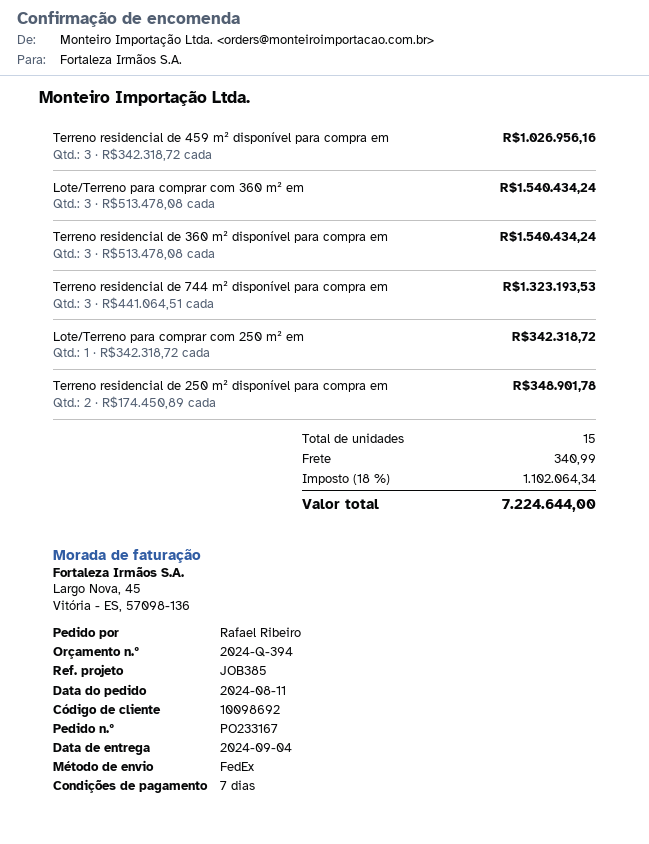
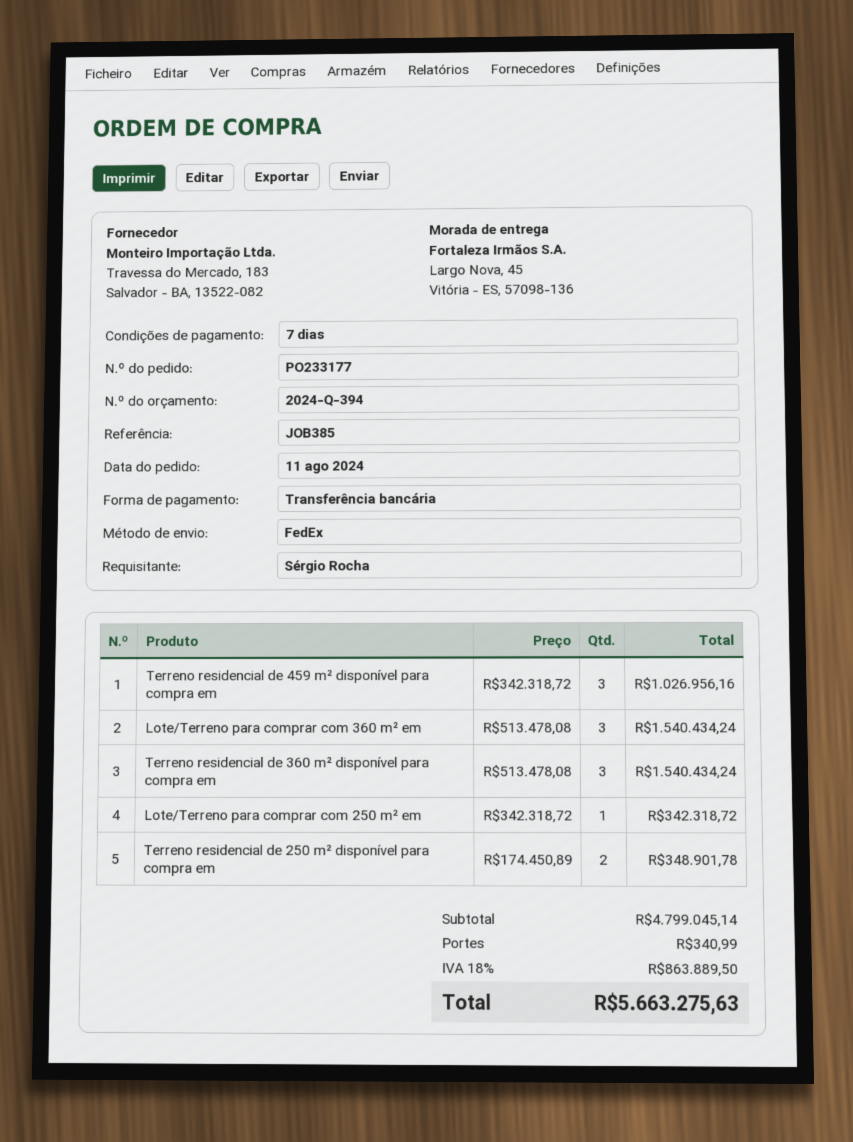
order number: PO233167 -> PO233177
ordered by: Rafael Ribeiro -> Sérgio Rocha
Terreno residencial de 744 m² disponível para compra em: 3 x 441064.51 = 1323193.53 -> none
tax: 18% = 1102064.34 -> 18% = 863889.50
total: 7224644.00 -> 5663275.63

